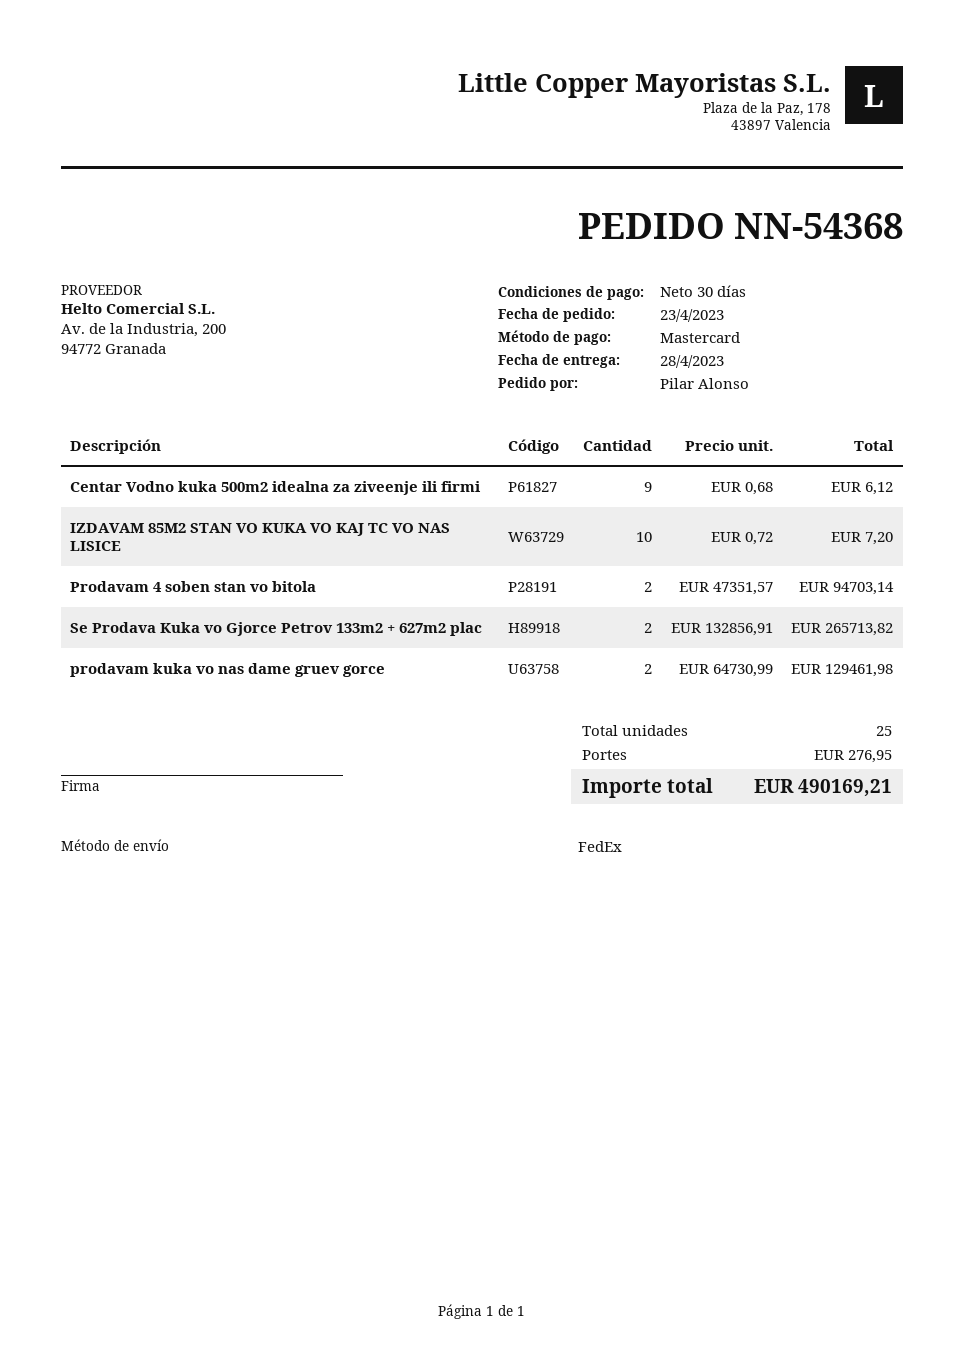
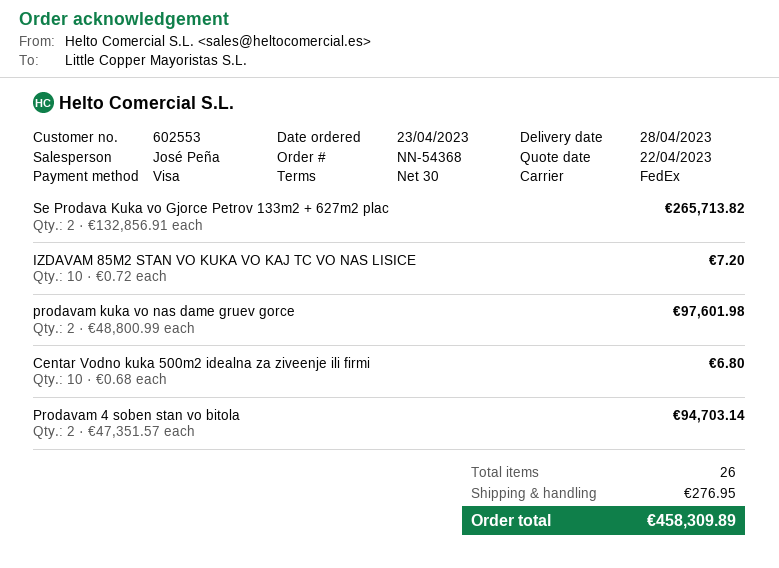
payment method: Mastercard -> Visa
Centar Vodno kuka 500m2 idealna za ziveenje ili firmi: 9 x 0.68 = 6.12 -> 10 x 0.68 = 6.80
prodavam kuka vo nas dame gruev gorce: 2 x 64730.99 = 129461.98 -> 2 x 48800.99 = 97601.98
total quantity: 25 -> 26
total: 490169.21 -> 458309.89

